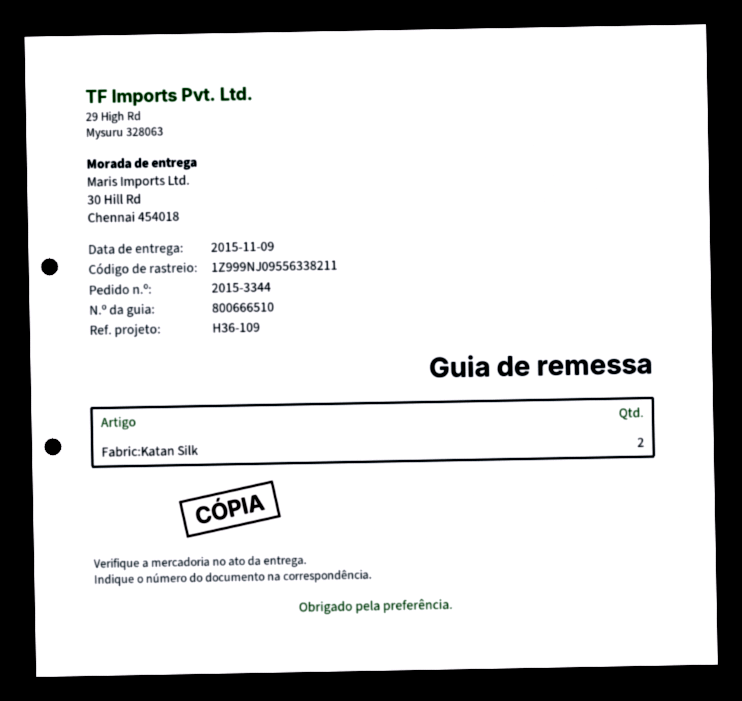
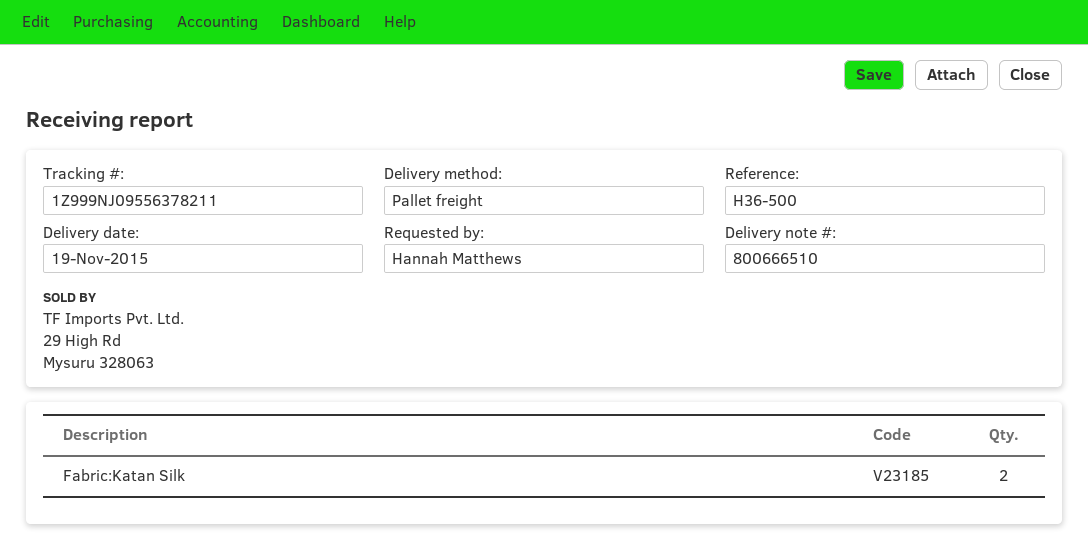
delivery date: 2015-11-09 -> 2015-11-19
reference: H36-109 -> H36-500
tracking number: 1Z999NJ09556338211 -> 1Z999NJ09556378211

